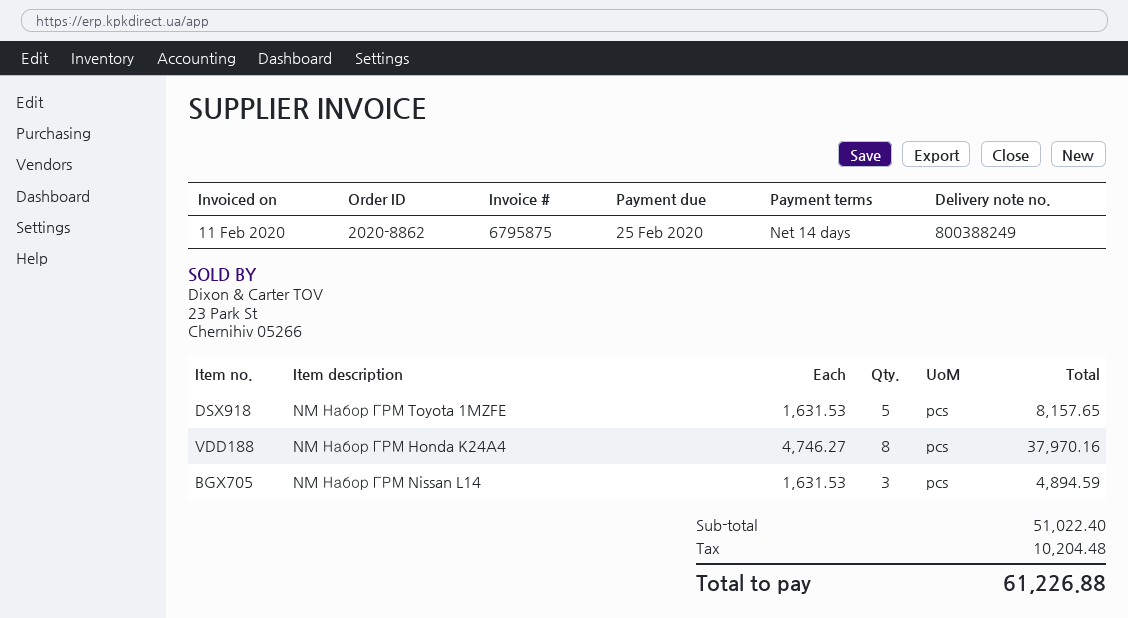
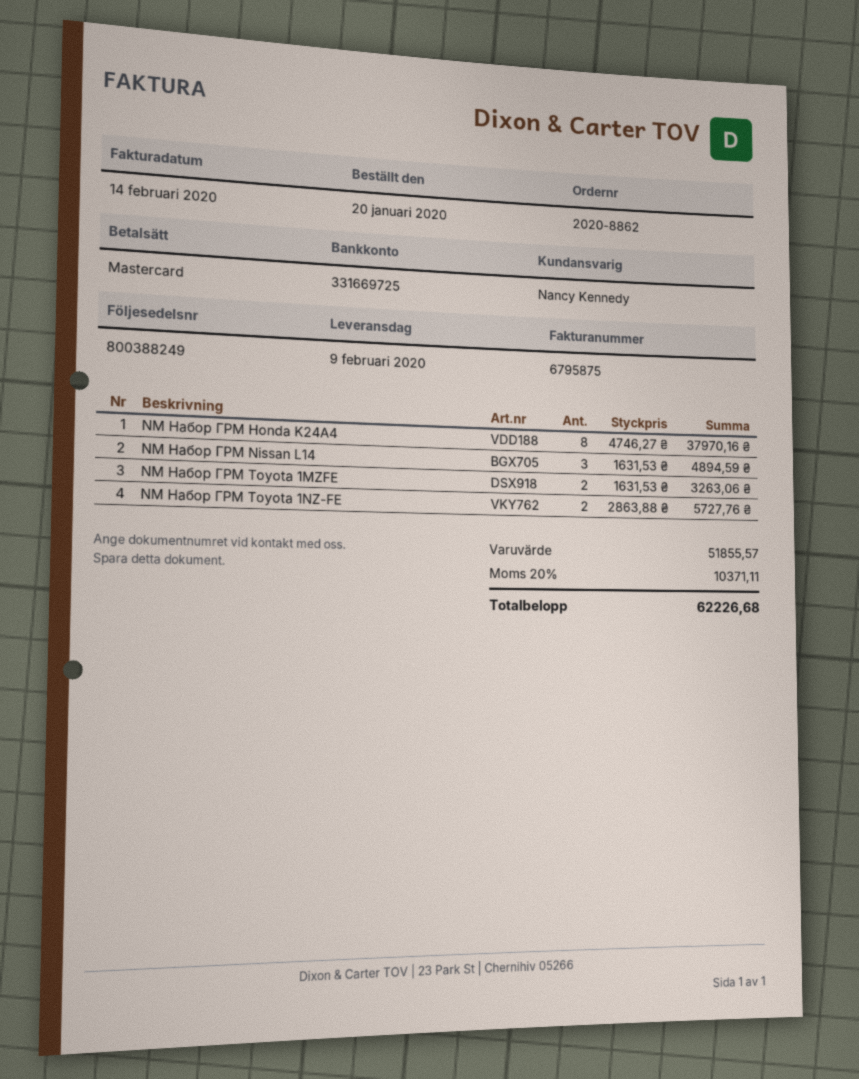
invoice date: 2020-02-11 -> 2020-02-14
NM Набор ГРМ Toyota 1MZFE: 5 x 1631.53 = 8157.65 -> 2 x 1631.53 = 3263.06
NM Набор ГРМ Toyota 1NZ-FE: none -> 2 x 2863.88 = 5727.76
subtotal: 51022.40 -> 51855.57
tax: 10204.48 -> 10371.11
total: 61226.88 -> 62226.68

